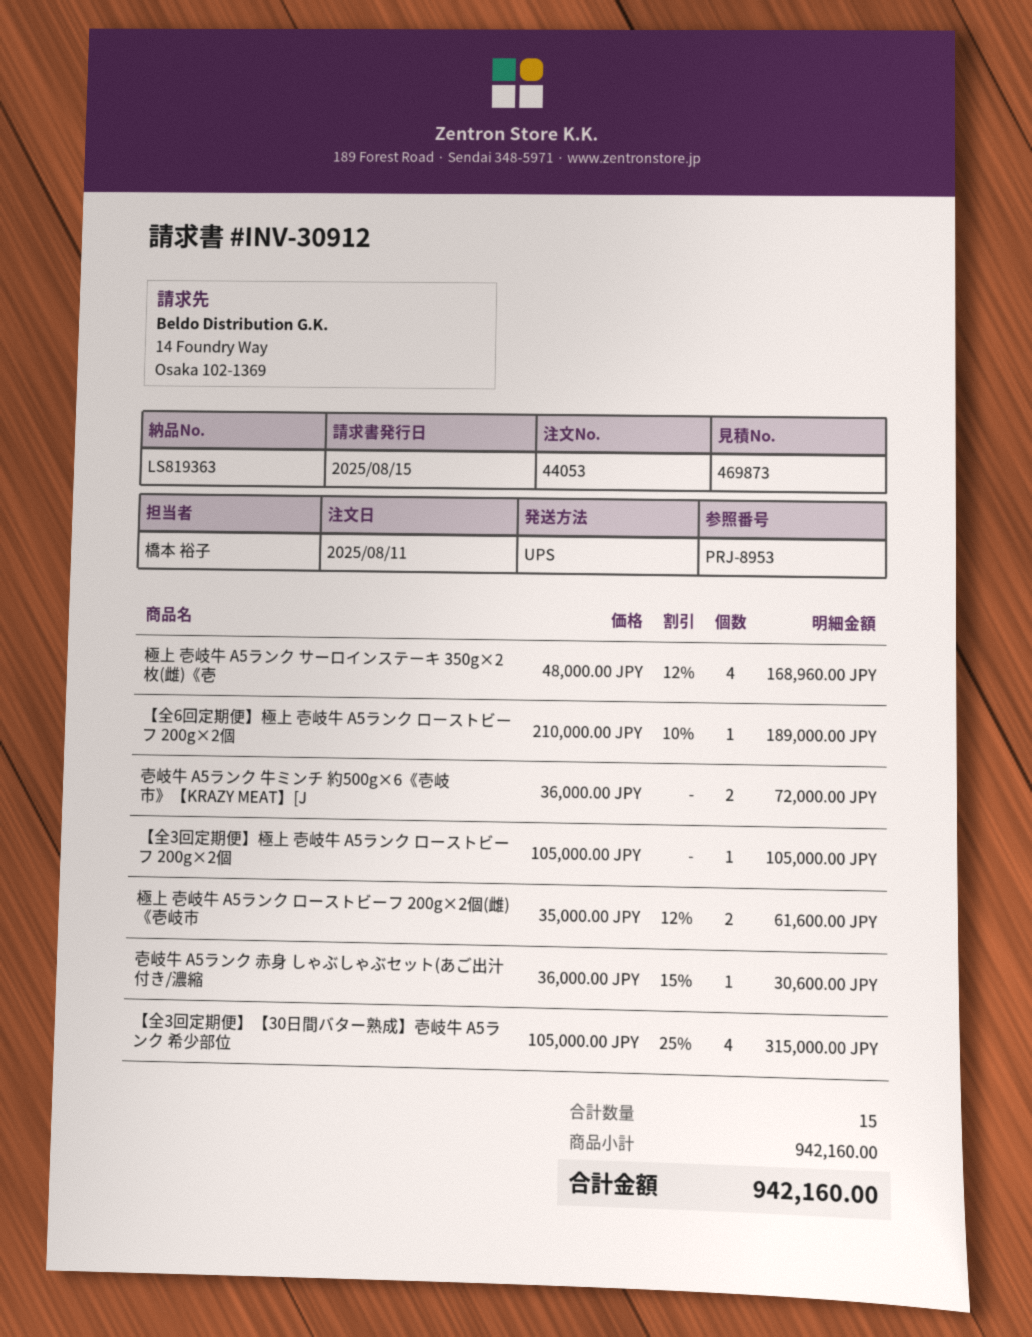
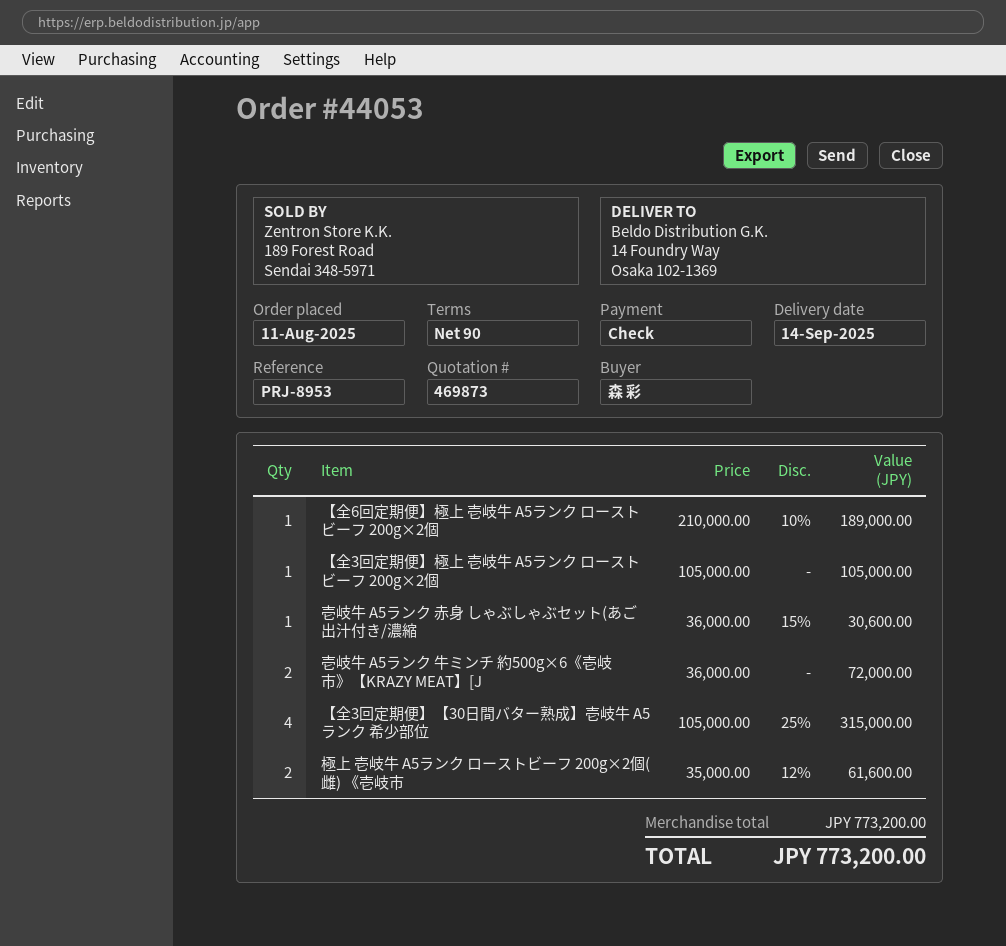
極上 壱岐牛 A5ランク サーロインステーキ 350g×2枚(雌)《壱: 4 x 48000.00 - 12% = 168960.00 -> none
subtotal: 942160.00 -> 773200.00
total: 942160.00 -> 773200.00

